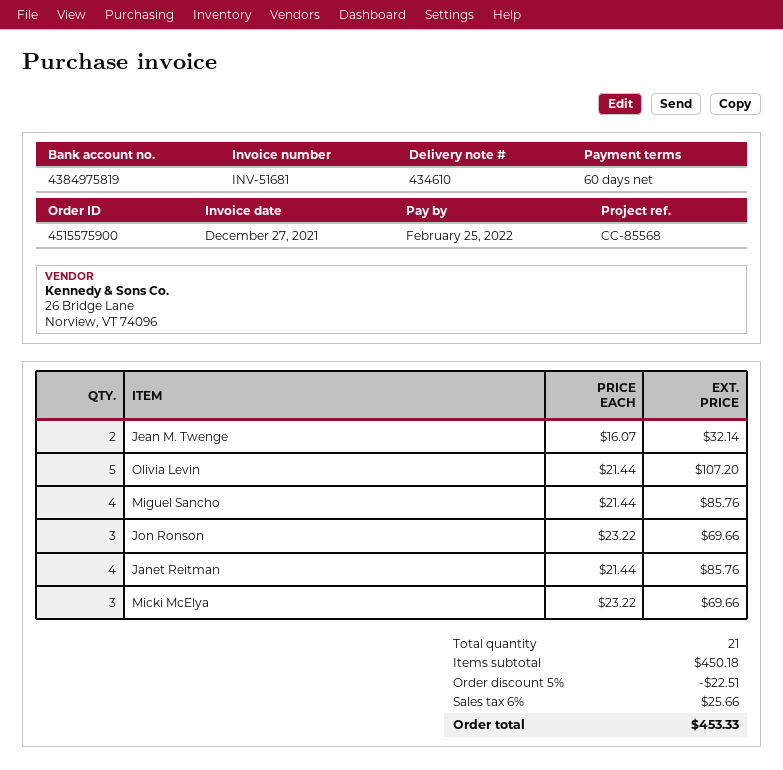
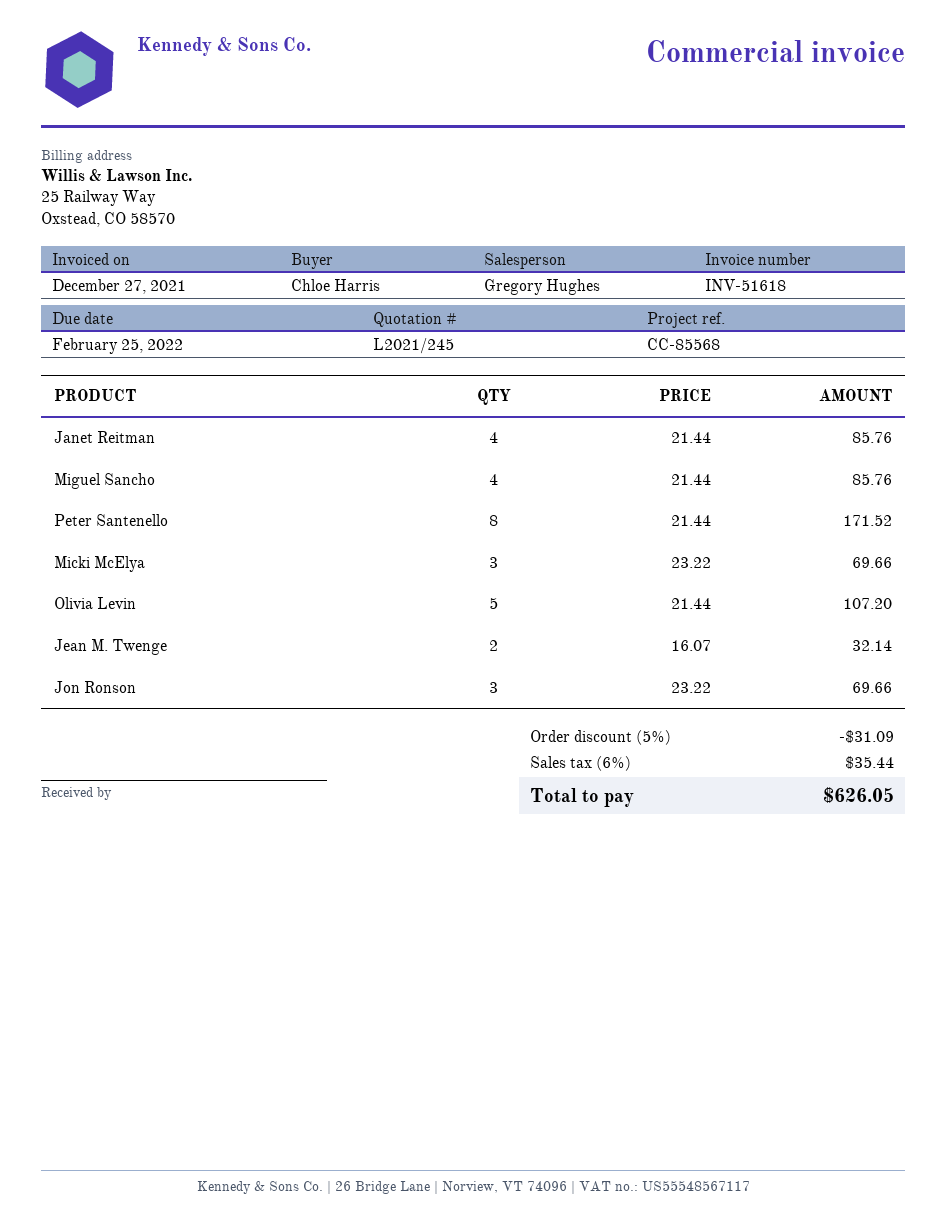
invoice number: INV-51681 -> INV-51618
Peter Santenello: none -> 8 x 21.44 = 171.52
discount: 5% = 22.51 -> 5% = 31.09
tax: 6% = 25.66 -> 6% = 35.44
total: 453.33 -> 626.05

